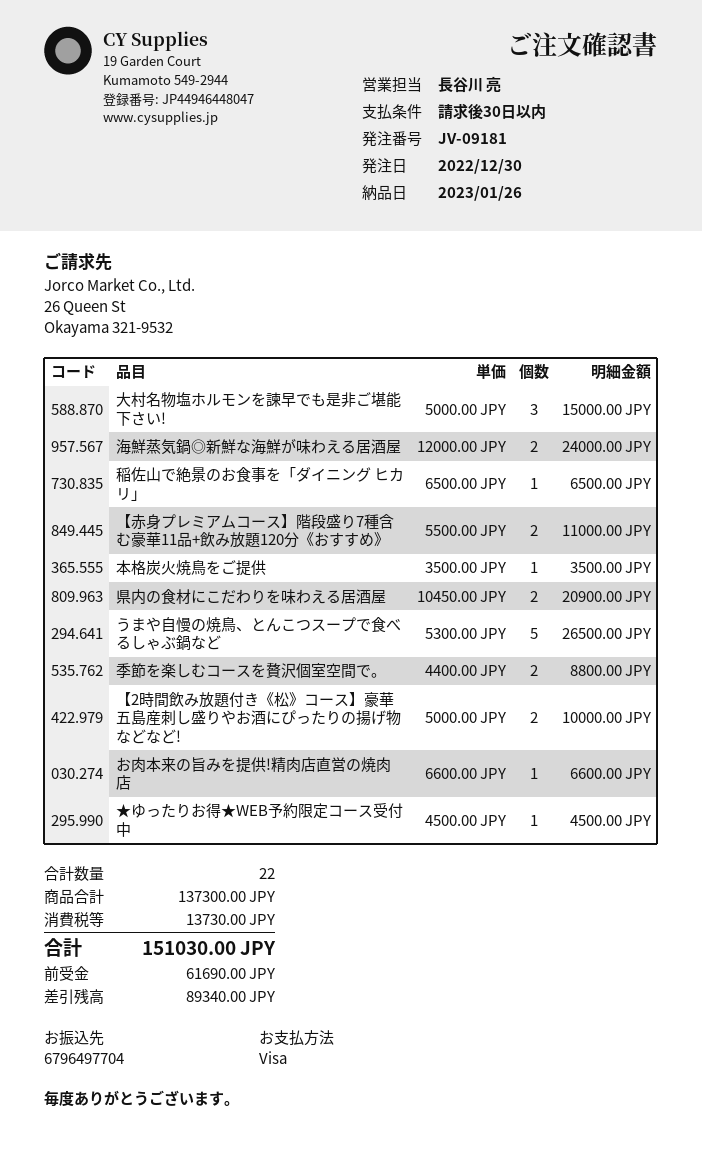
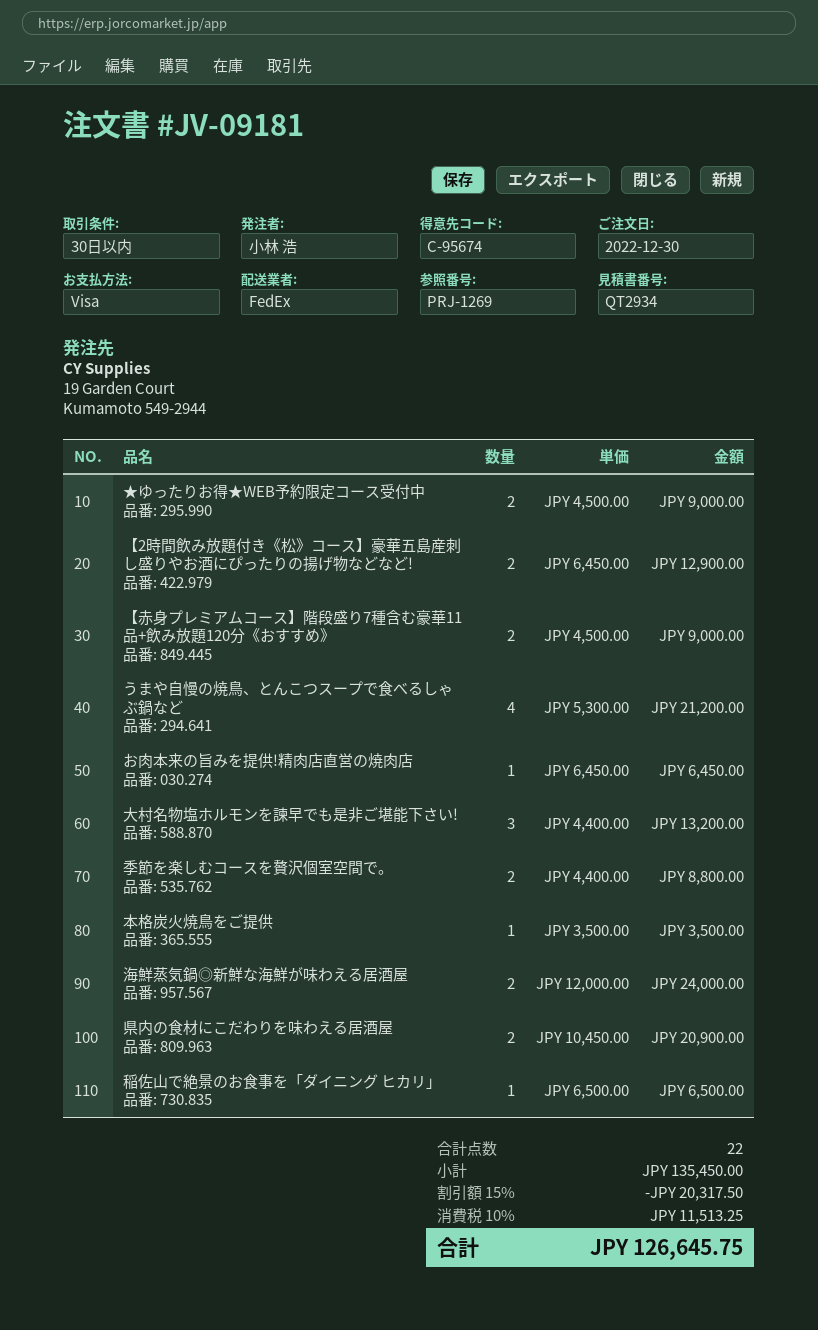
大村名物塩ホルモンを諫早でも是非ご堪能下さい!: 3 x 5000.00 = 15000.00 -> 3 x 4400.00 = 13200.00
【赤身プレミアムコース】階段盛り7種含む豪華11品+飲み放題120分《おすすめ》: 2 x 5500.00 = 11000.00 -> 2 x 4500.00 = 9000.00
うまや自慢の焼鳥、とんこつスープで食べるしゃぶ鍋など: 5 x 5300.00 = 26500.00 -> 4 x 5300.00 = 21200.00
【2時間飲み放題付き《松》コース】豪華五島産刺し盛りやお酒にぴったりの揚げ物などなど!: 2 x 5000.00 = 10000.00 -> 2 x 6450.00 = 12900.00
お肉本来の旨みを提供!精肉店直営の焼肉店: 1 x 6600.00 = 6600.00 -> 1 x 6450.00 = 6450.00
★ゆったりお得★WEB予約限定コース受付中: 1 x 4500.00 = 4500.00 -> 2 x 4500.00 = 9000.00
subtotal: 137300.00 -> 135450.00
discount: none -> 15% = 20317.50
tax: 13730.00 -> 11513.25
total: 151030.00 -> 126645.75

